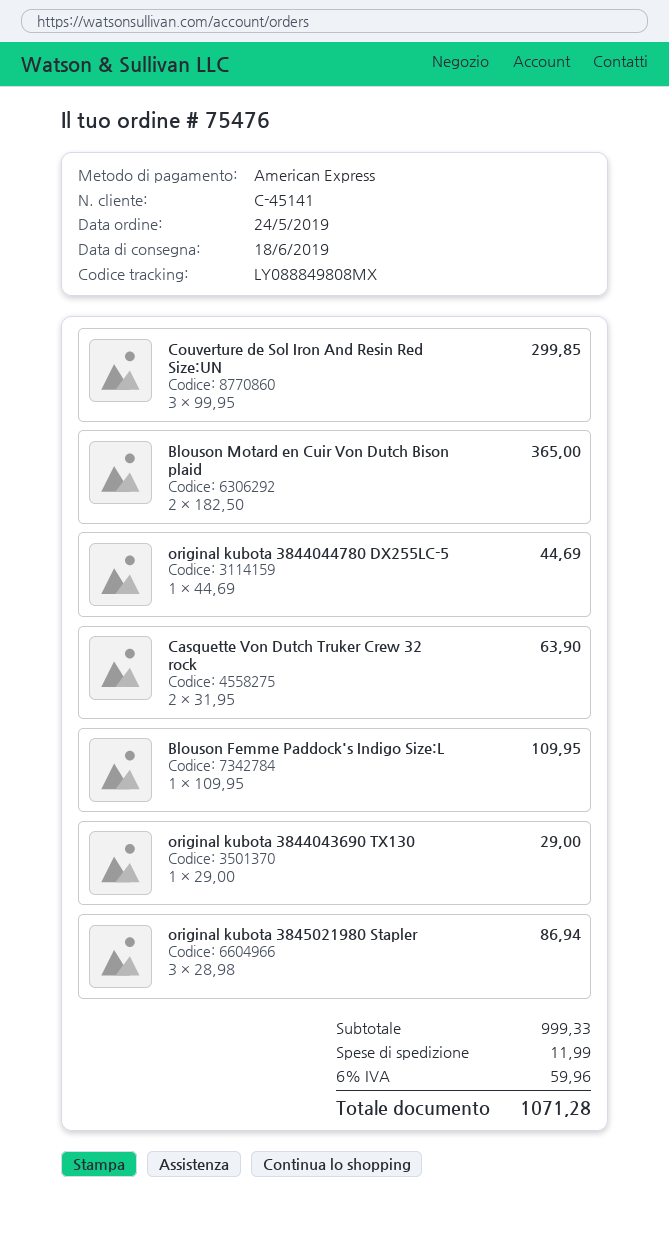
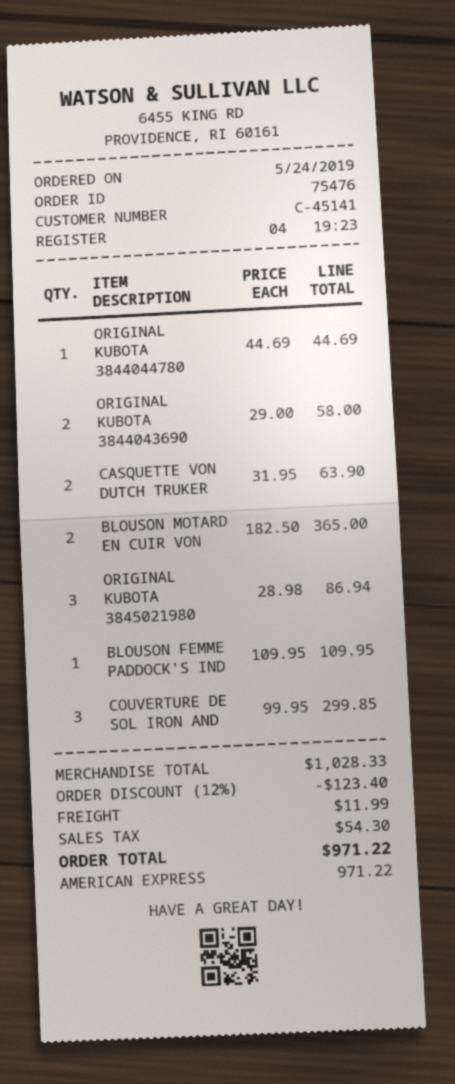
original kubota 3844043690 TX130: 1 x 29.00 = 29.00 -> 2 x 29.00 = 58.00
subtotal: 999.33 -> 1028.33
discount: none -> 12% = 123.40
tax: 59.96 -> 54.30
total: 1071.28 -> 971.22

